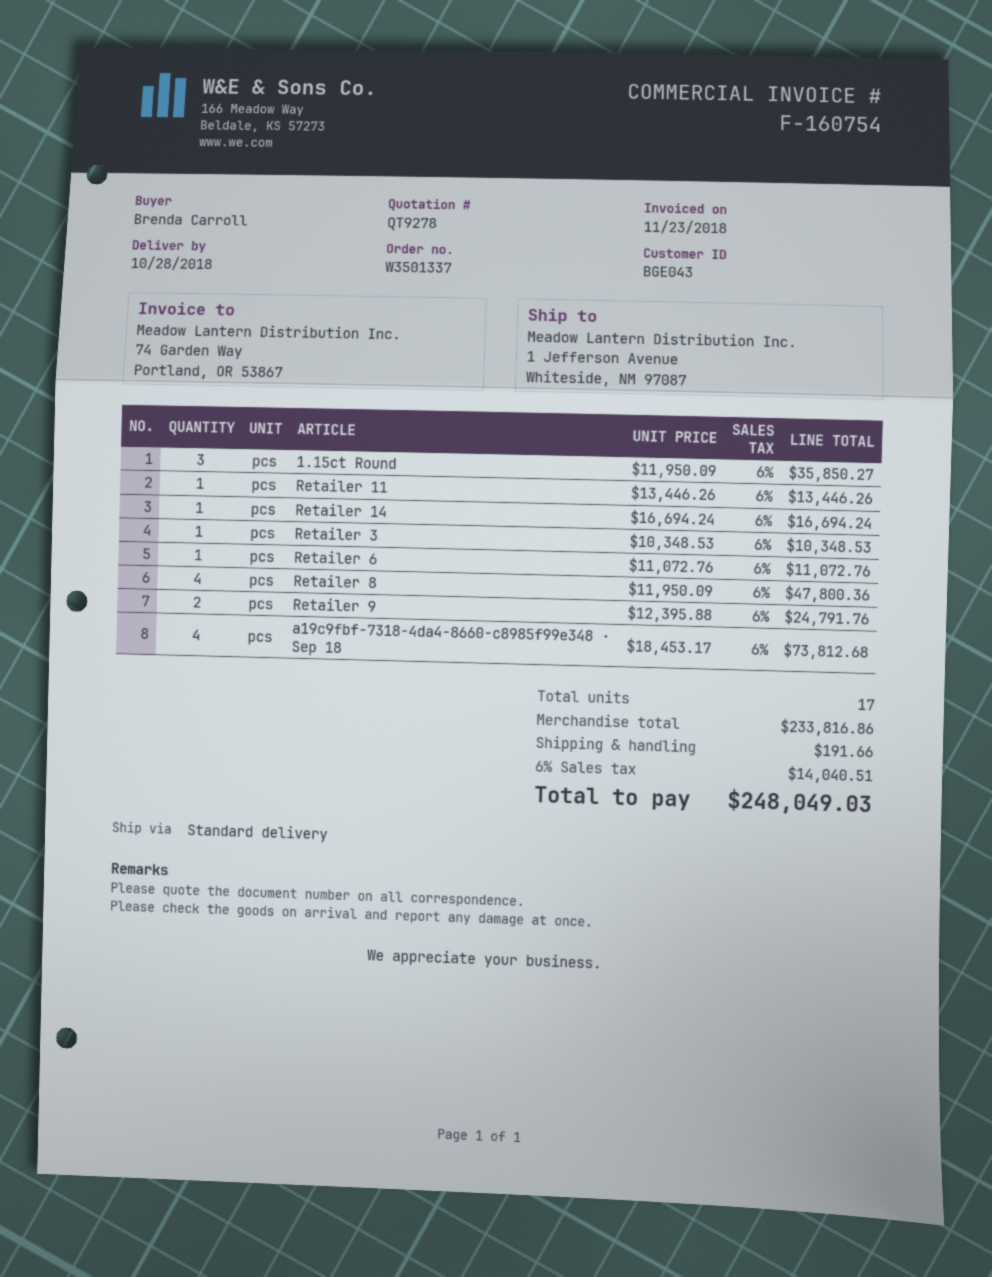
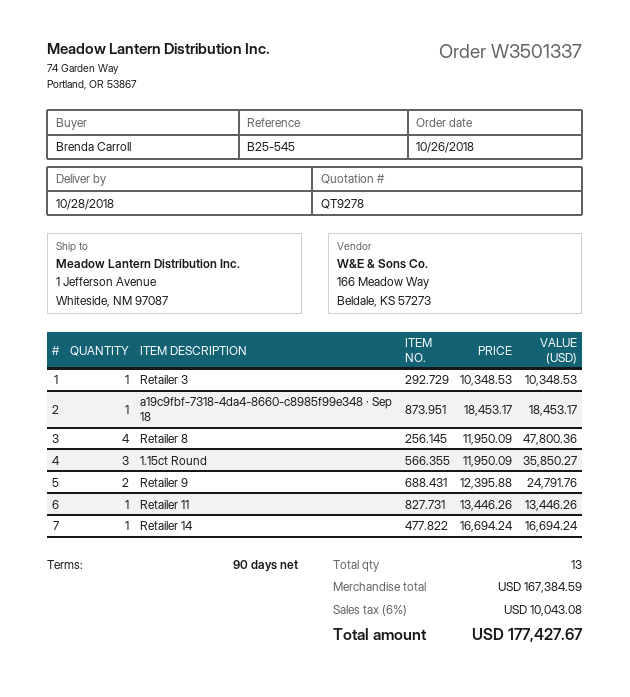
Retailer 6: 1 x 11072.76 = 11072.76 -> none
a19c9fbf-7318-4da4-8660-c8985f99e348 · Sep 18: 4 x 18453.17 = 73812.68 -> 1 x 18453.17 = 18453.17
total quantity: 17 -> 13
subtotal: 233816.86 -> 167384.59
shipping: 191.66 -> none
tax: 6% = 14040.51 -> 6% = 10043.08
total: 248049.03 -> 177427.67

